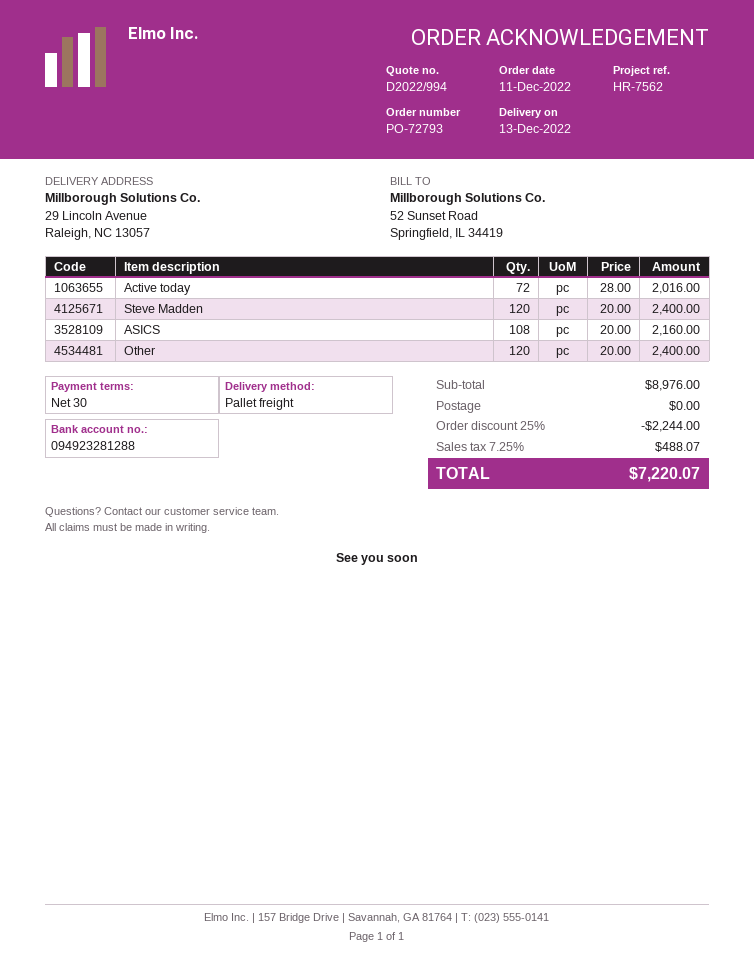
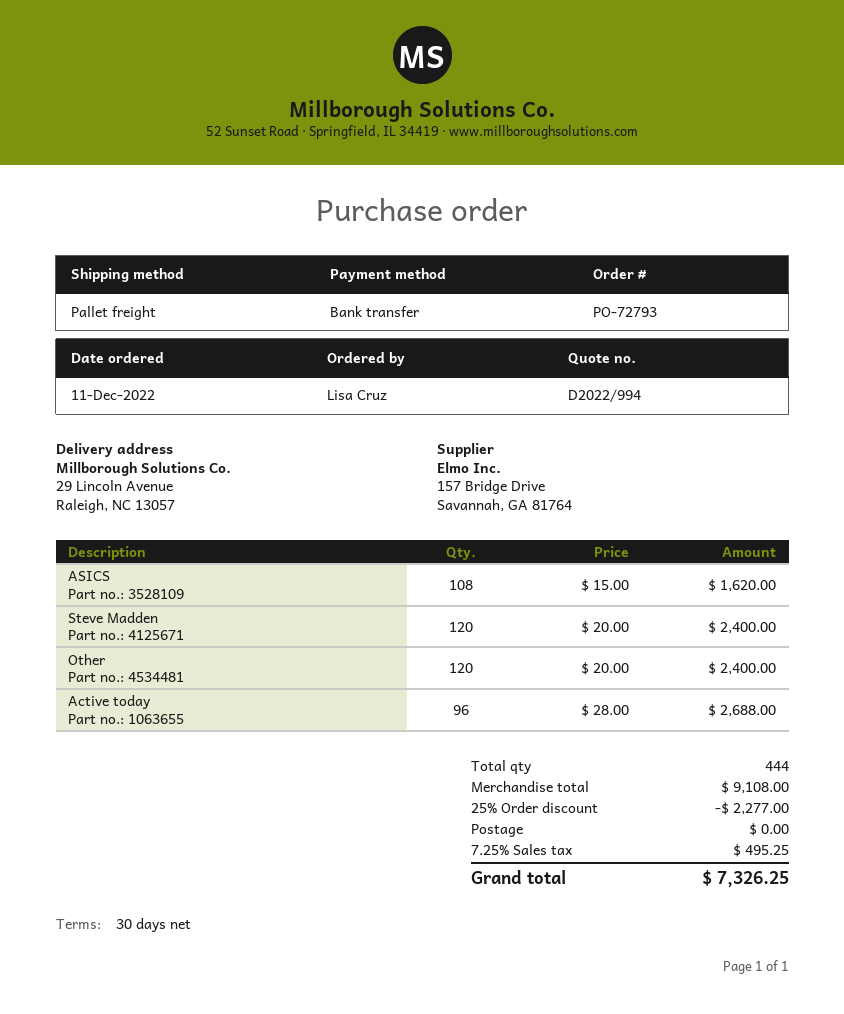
Active today: 72 x 28.00 = 2016.00 -> 96 x 28.00 = 2688.00
ASICS: 108 x 20.00 = 2160.00 -> 108 x 15.00 = 1620.00
subtotal: 8976.00 -> 9108.00
discount: 25% = 2244.00 -> 25% = 2277.00
tax: 7.25% = 488.07 -> 7.25% = 495.25
total: 7220.07 -> 7326.25

